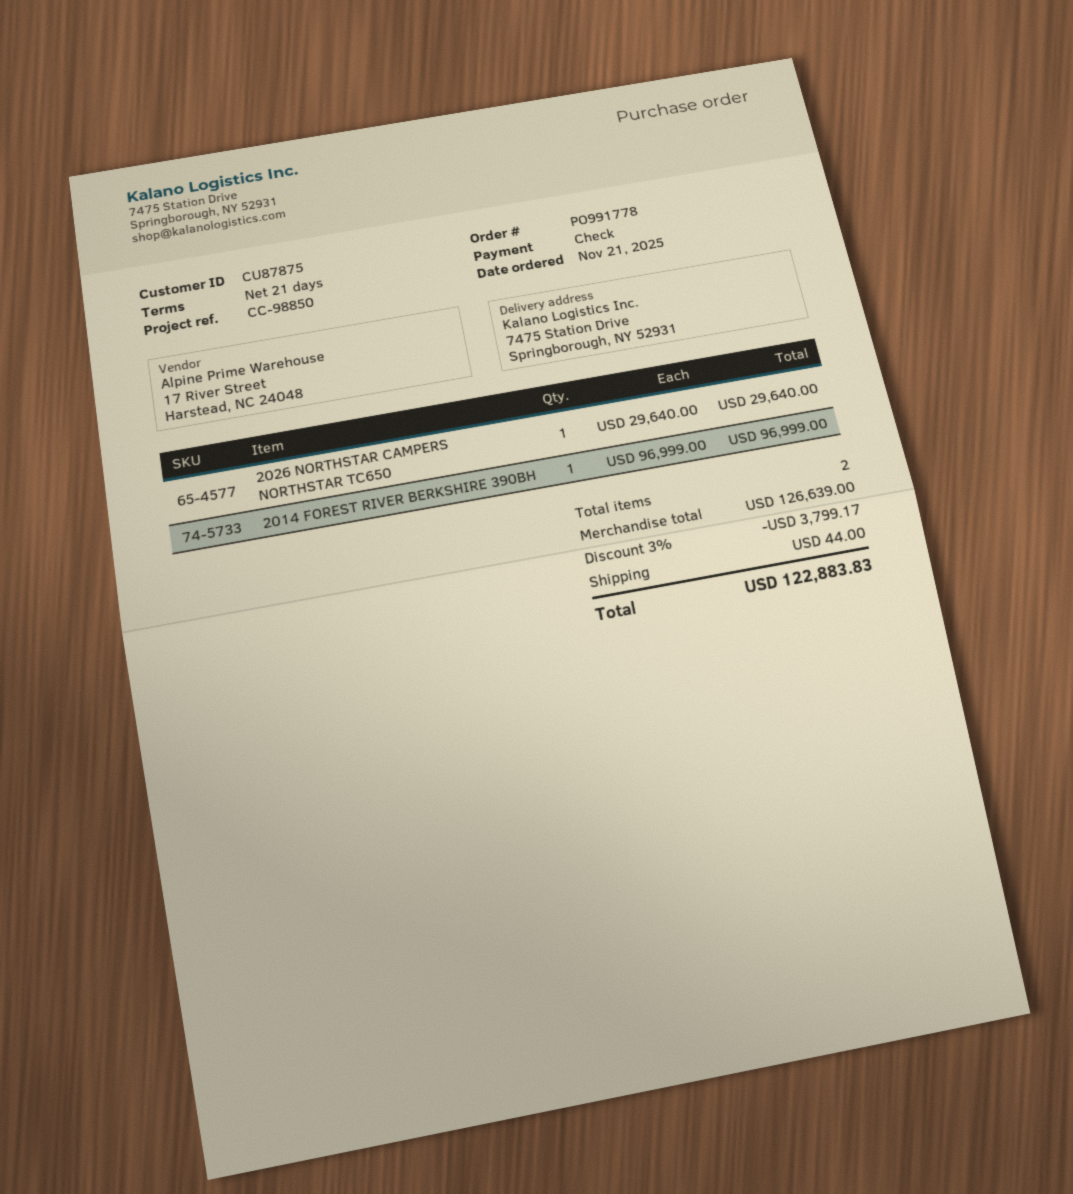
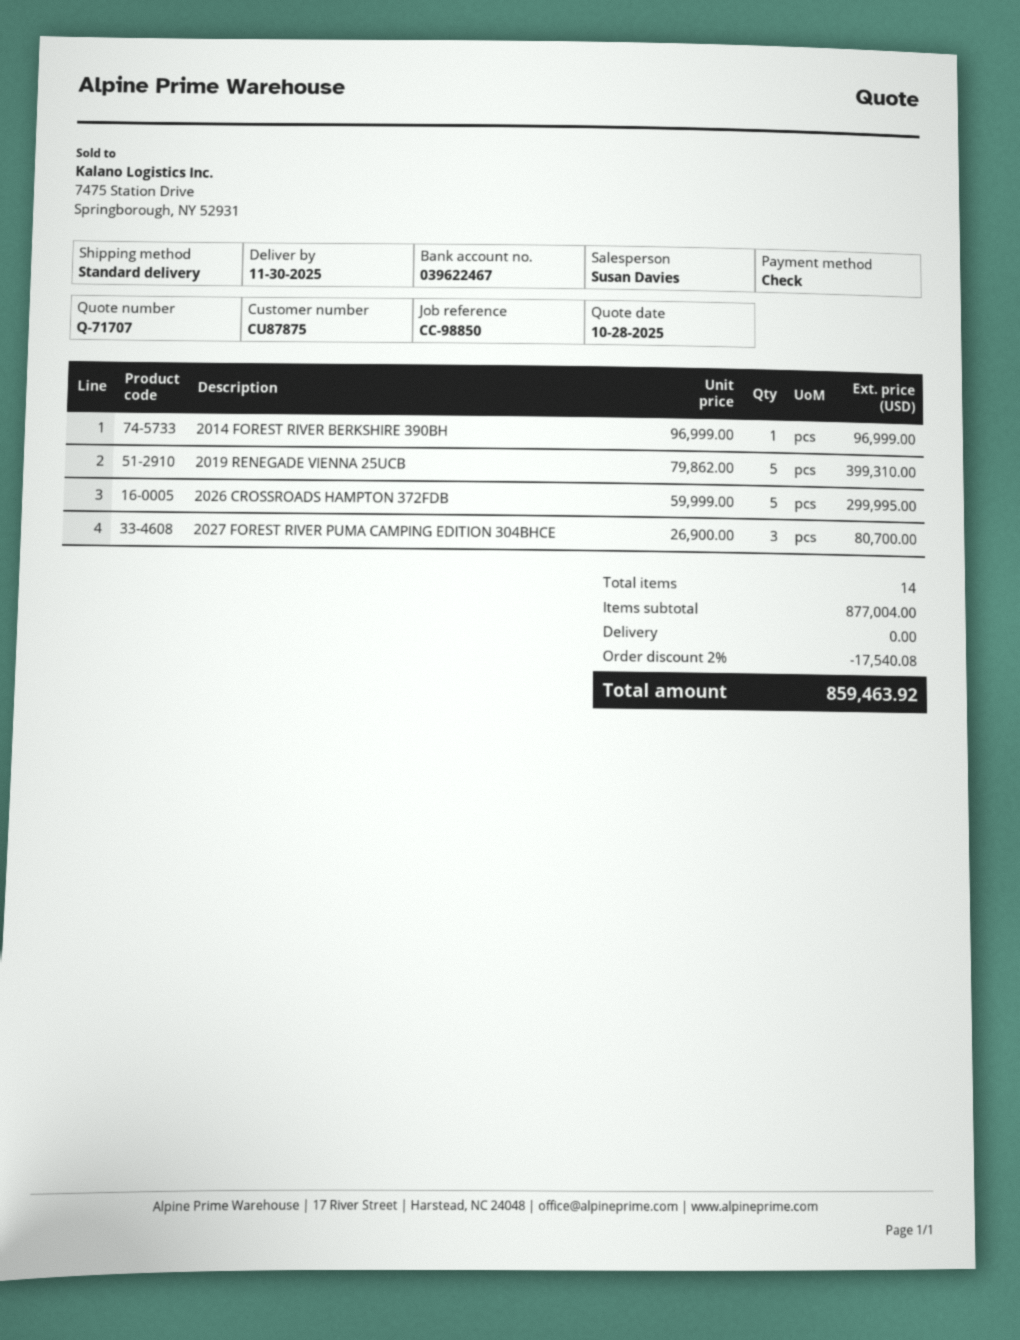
2026 NORTHSTAR CAMPERS NORTHSTAR TC650: 1 x 29640.00 = 29640.00 -> none
2019 RENEGADE VIENNA 25UCB: none -> 5 x 79862.00 = 399310.00
2026 CROSSROADS HAMPTON 372FDB: none -> 5 x 59999.00 = 299995.00
2027 FOREST RIVER PUMA CAMPING EDITION 304BHCE: none -> 3 x 26900.00 = 80700.00
total quantity: 2 -> 14
subtotal: 126639.00 -> 877004.00
discount: 3% = 3799.17 -> 2% = 17540.08
shipping: 44.00 -> 0.00
total: 122883.83 -> 859463.92

